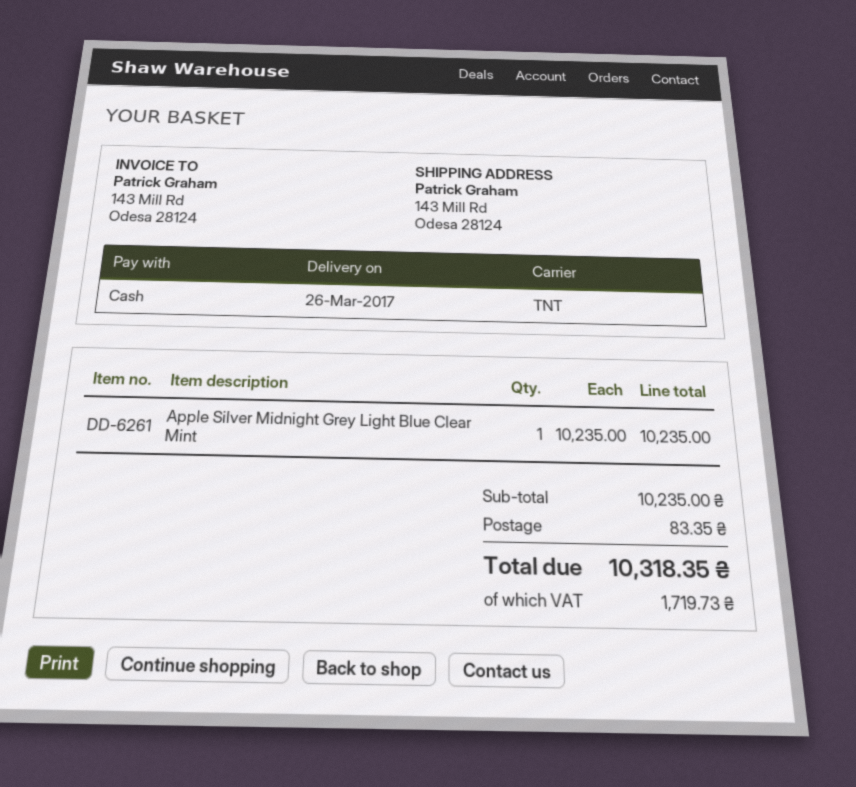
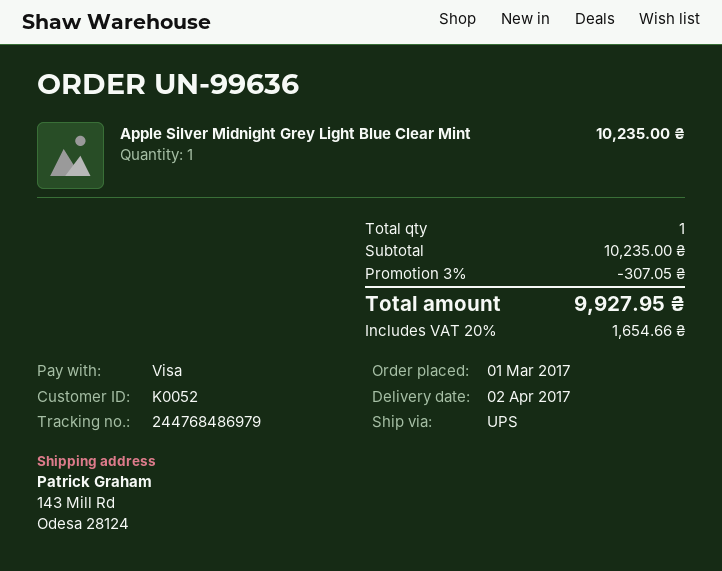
delivery date: 2017-03-26 -> 2017-04-02
payment method: cash -> Visa
shipping method: TNT -> UPS
discount: none -> 3% = 307.05
shipping: 83.35 -> none
tax: 1719.73 -> 1654.66
total: 10318.35 -> 9927.95

